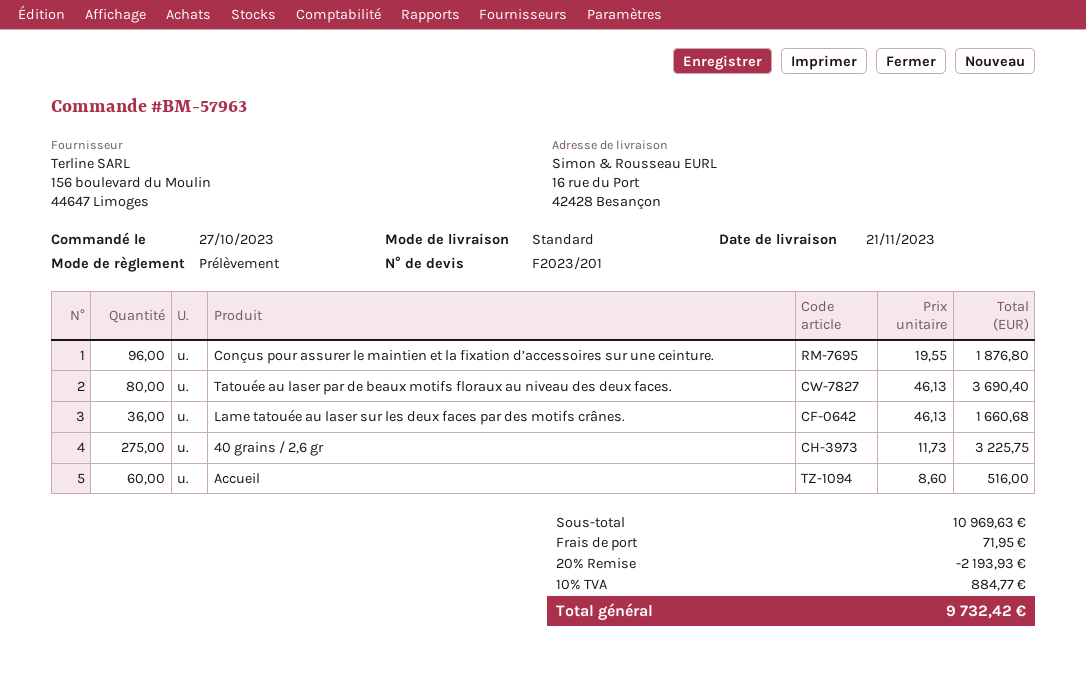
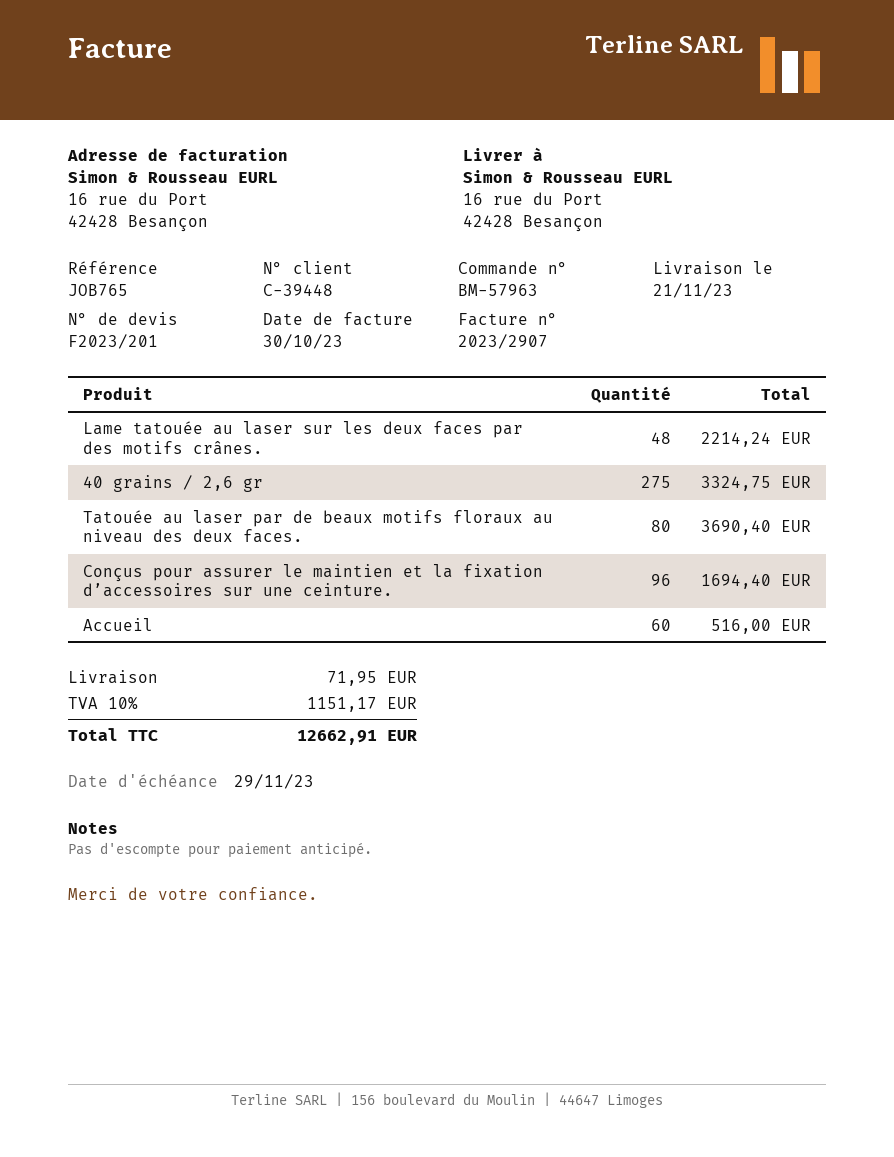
Conçus pour assurer le maintien et la fixation d’accessoires sur une ceinture.: 96 for 1876.80 -> 96 for 1694.40
Lame tatouée au laser sur les deux faces par des motifs crânes.: 36 for 1660.68 -> 48 for 2214.24
40 grains / 2,6 gr: 275 for 3225.75 -> 275 for 3324.75
discount: 20% = 2193.93 -> none
tax: 10% = 884.77 -> 10% = 1151.17
total: 9732.42 -> 12662.91

